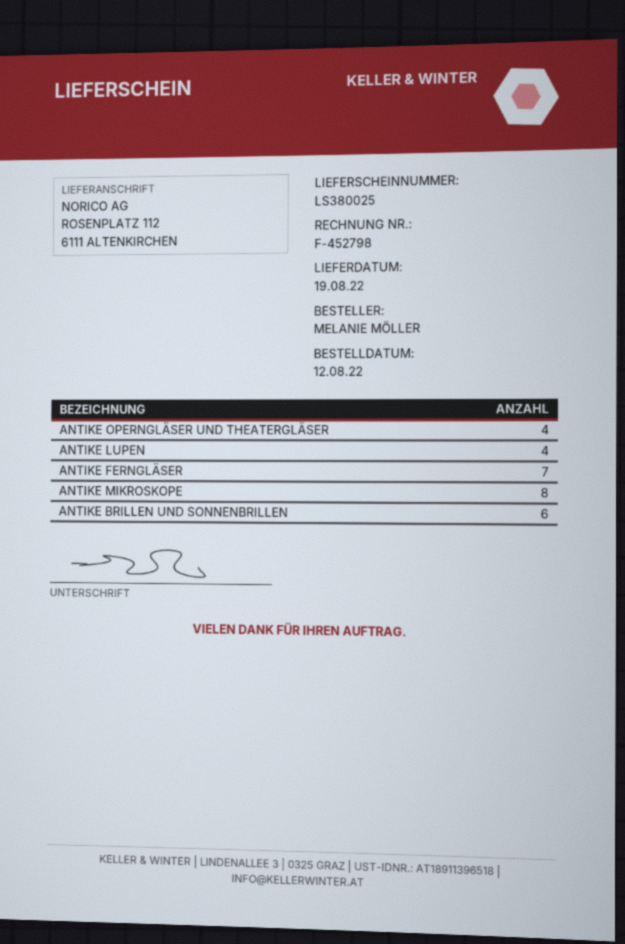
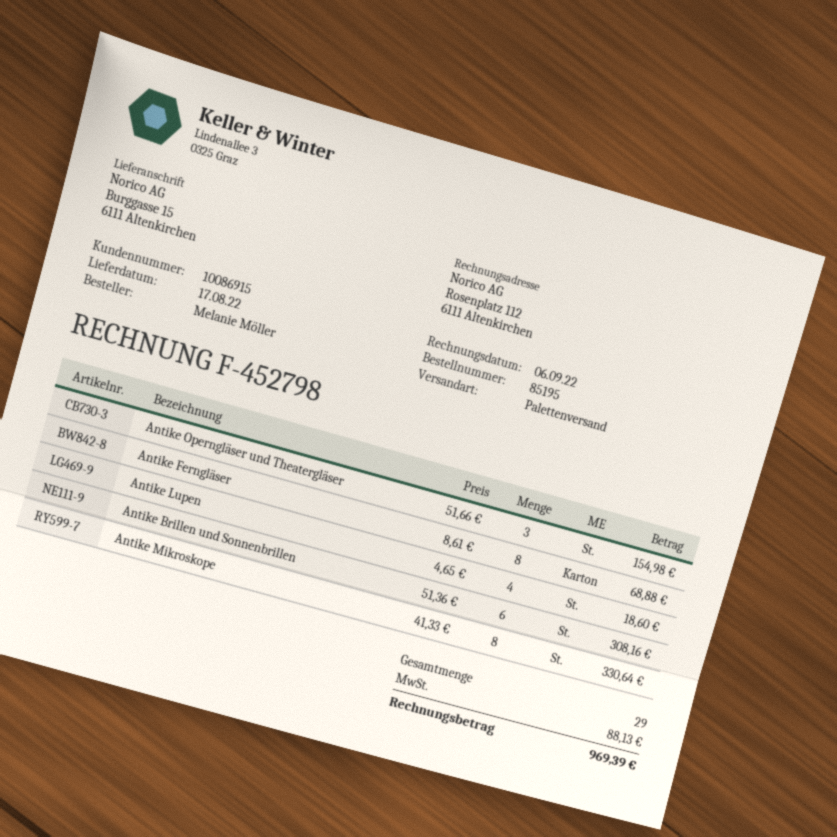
delivery date: 2022-08-19 -> 2022-08-17
ship to: ROSENPLATZ 112, 6111 ALTENKIRCHEN -> Burggasse 15, 6111 Altenkirchen
ANTIKE OPERNGLÄSER UND THEATERGLÄSER: 4 -> 3
ANTIKE FERNGLÄSER: 7 -> 8

